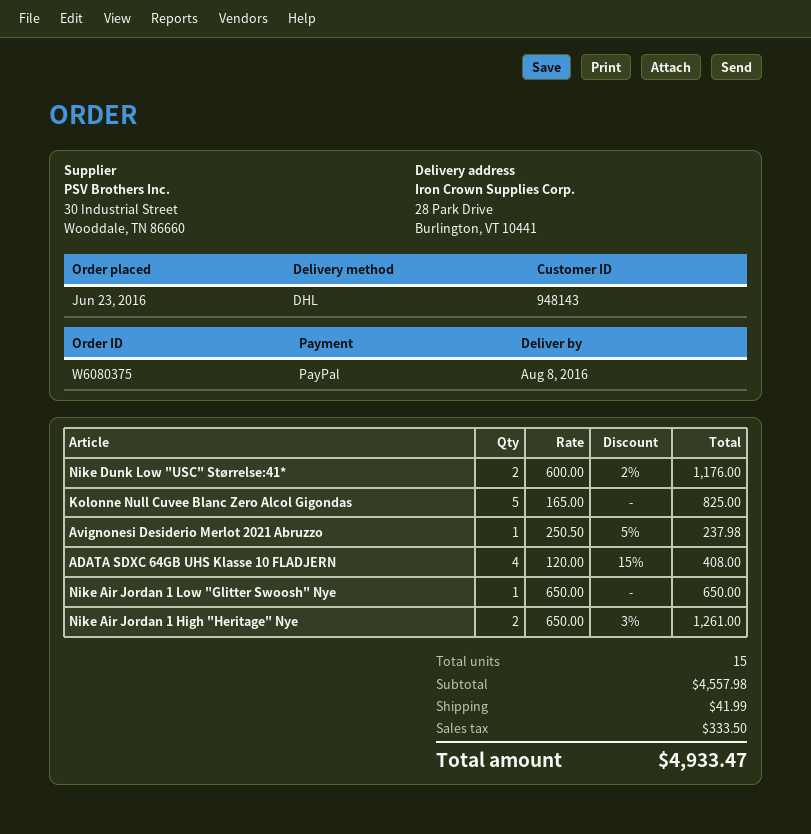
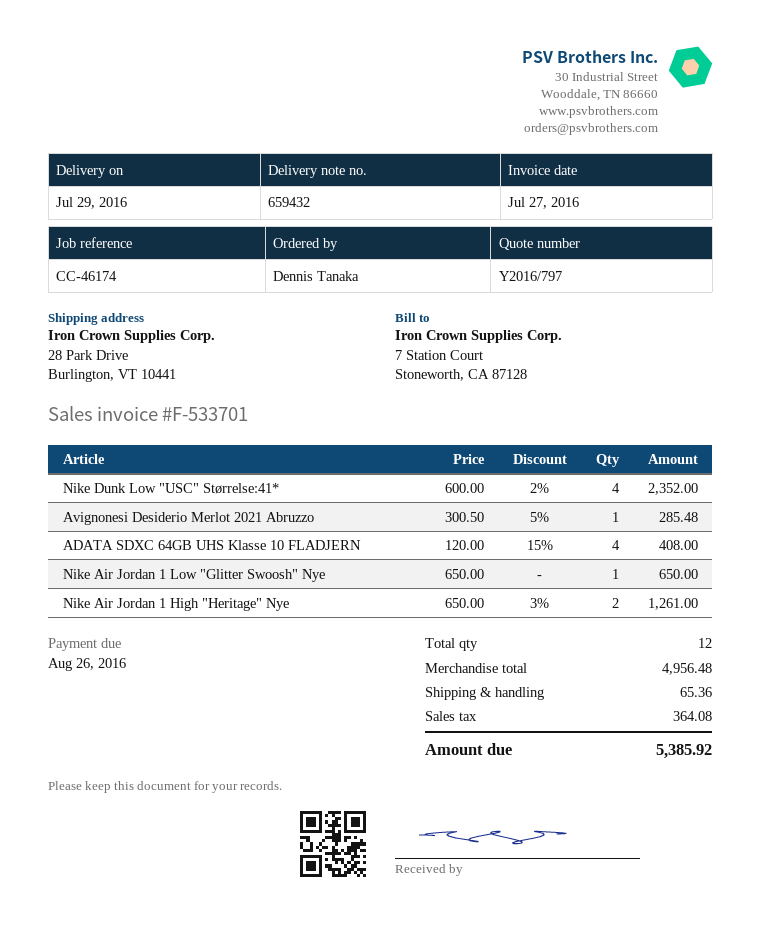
delivery date: 2016-08-08 -> 2016-07-29
Nike Dunk Low "USC" Størrelse:41*: 2 x 600.00 - 2% = 1176.00 -> 4 x 600.00 - 2% = 2352.00
Kolonne Null Cuvee Blanc Zero Alcol Gigondas: 5 x 165.00 = 825.00 -> none
Avignonesi Desiderio Merlot 2021 Abruzzo: 1 x 250.50 - 5% = 237.98 -> 1 x 300.50 - 5% = 285.48
total quantity: 15 -> 12
subtotal: 4557.98 -> 4956.48
shipping: 41.99 -> 65.36
tax: 333.50 -> 364.08
total: 4933.47 -> 5385.92

